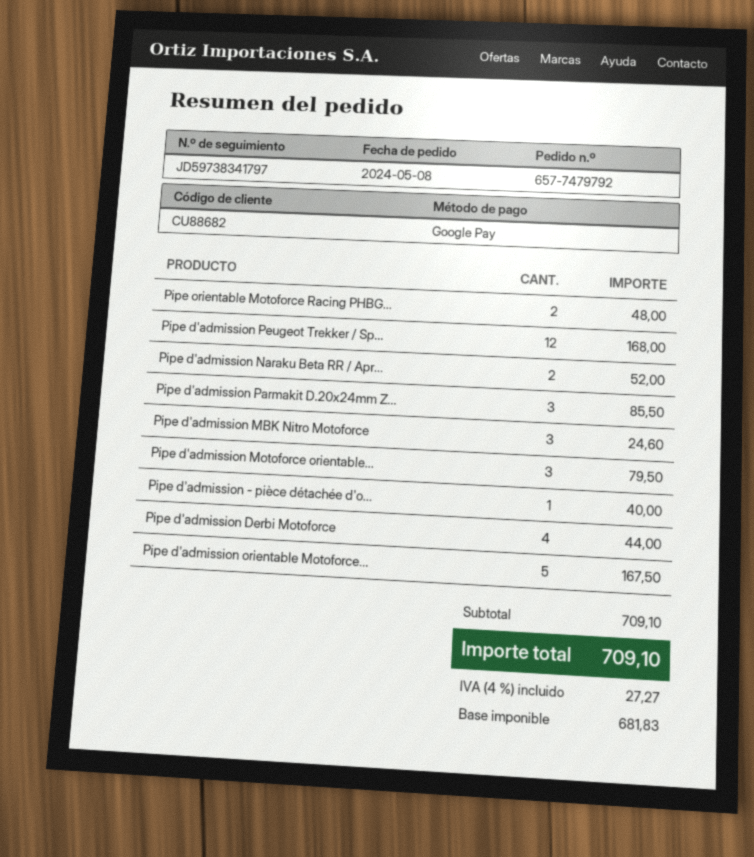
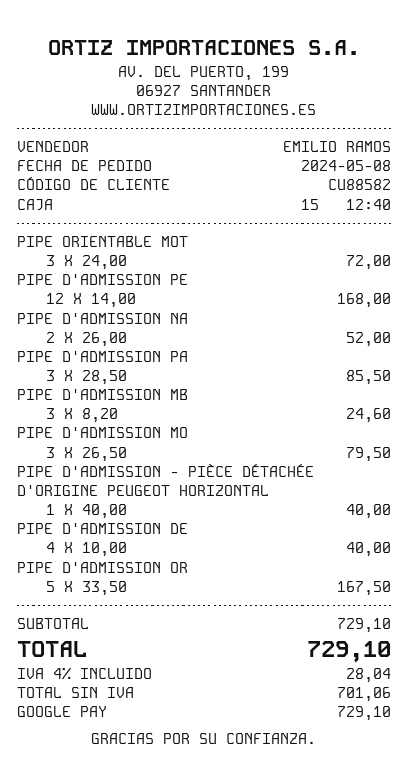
customer number: CU88682 -> CU88582
Pipe orientable Motoforce Racing PHBG...: 2 for 48.00 -> 3 for 72.00
Pipe d'admission Derbi Motoforce: 4 for 44.00 -> 4 for 40.00
subtotal: 709.10 -> 729.10
net: 681.83 -> 701.06
tax: 4% = 27.27 -> 4% = 28.04
total: 709.10 -> 729.10

